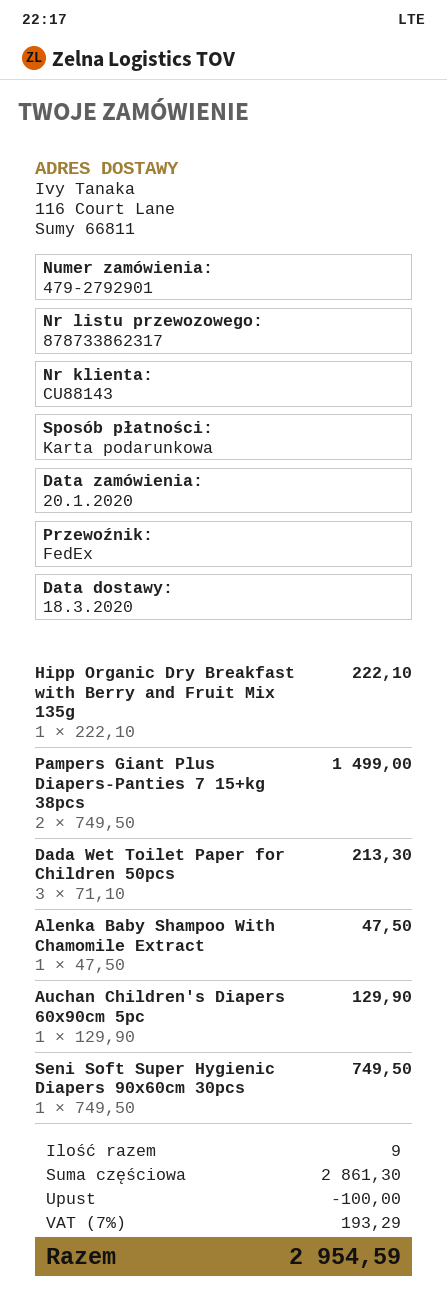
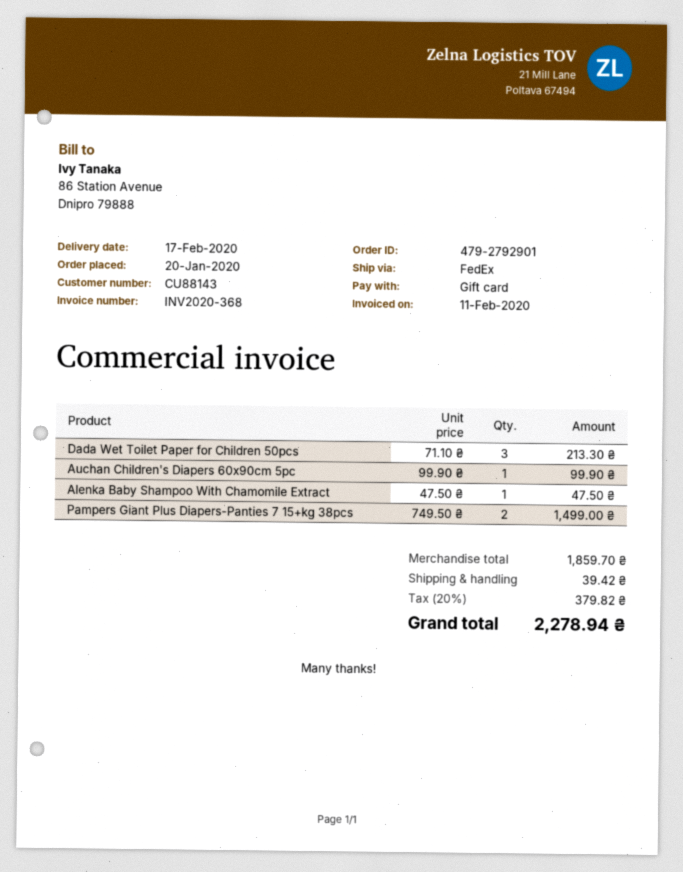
delivery date: 2020-03-18 -> 2020-02-17
Hipp Organic Dry Breakfast with Berry and Fruit Mix 135g: 1 x 222.10 = 222.10 -> none
Auchan Children's Diapers 60x90cm 5pc: 1 x 129.90 = 129.90 -> 1 x 99.90 = 99.90
Seni Soft Super Hygienic Diapers 90x60cm 30pcs: 1 x 749.50 = 749.50 -> none
subtotal: 2861.30 -> 1859.70
discount: 100.00 -> none
shipping: none -> 39.42
tax: 7% = 193.29 -> 20% = 379.82
total: 2954.59 -> 2278.94

